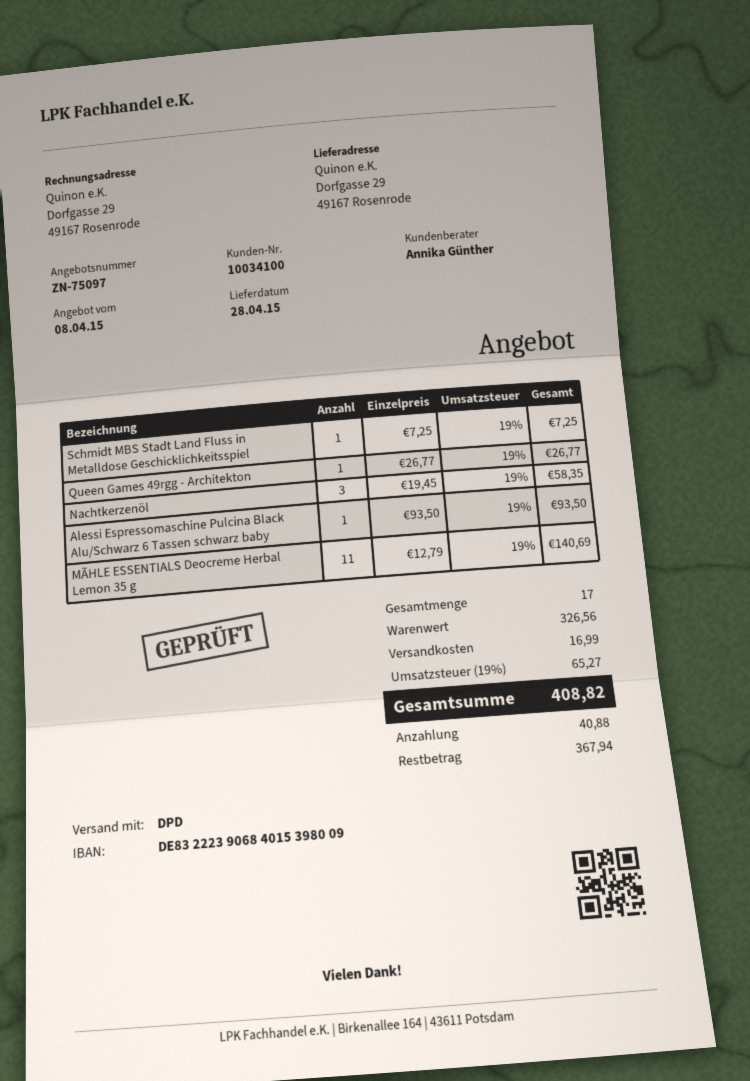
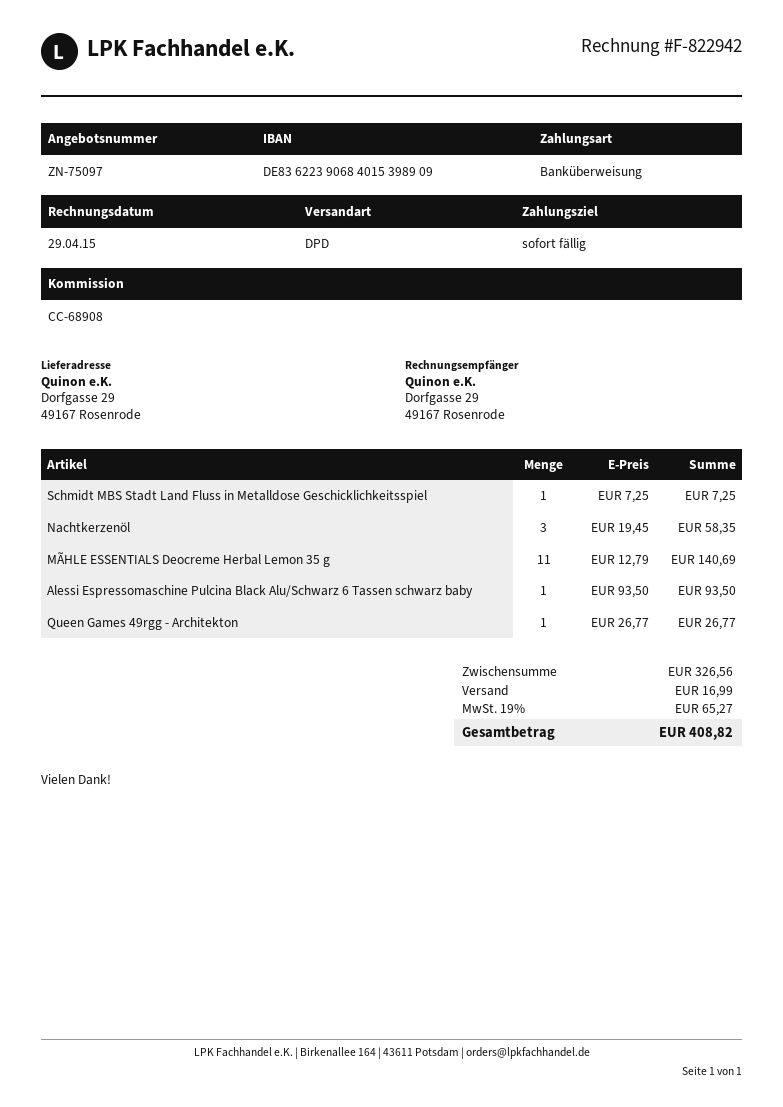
bank account: DE83222390684015398009 -> DE83622390684015398909

